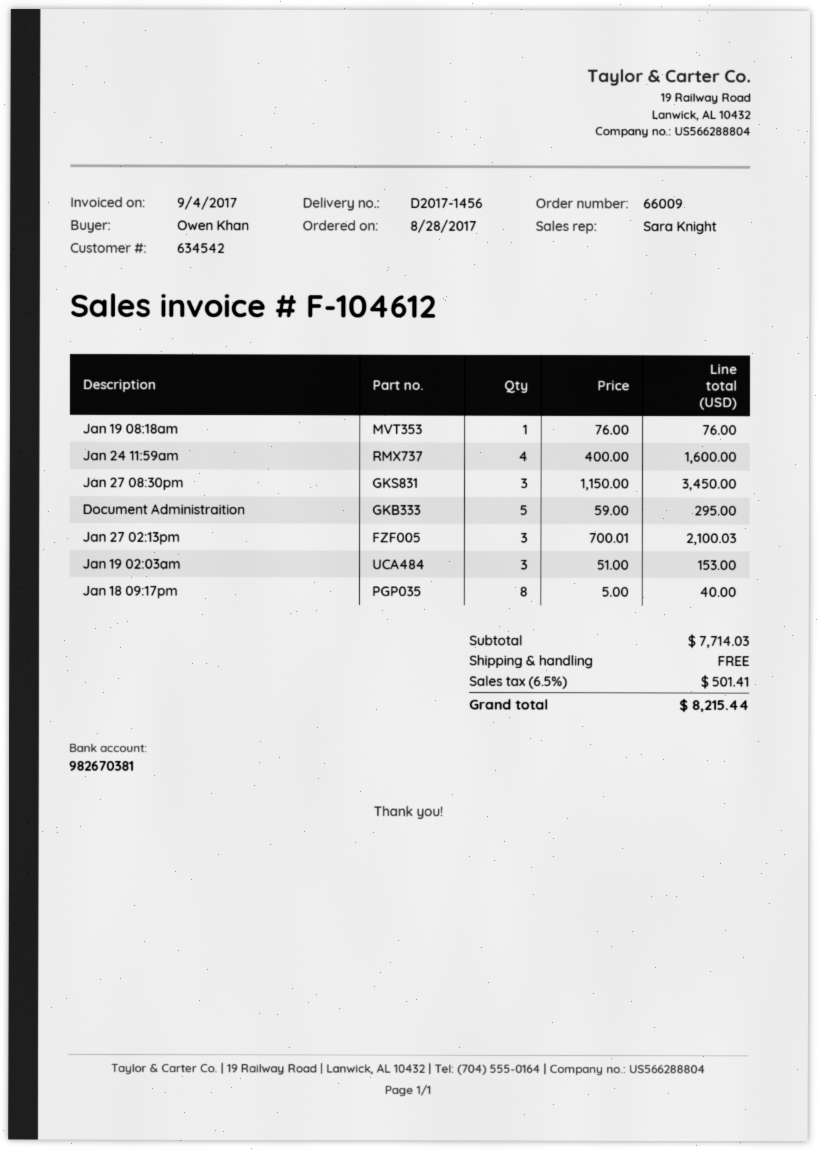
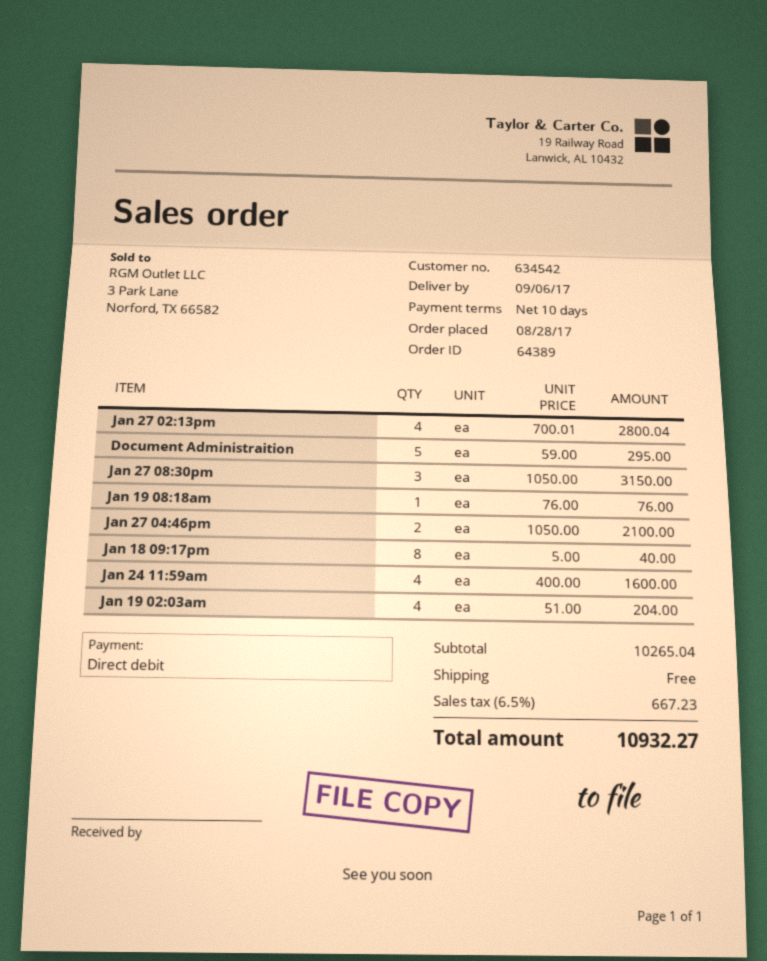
order number: 66009 -> 64389
Jan 27 08:30pm: 3 x 1150.00 = 3450.00 -> 3 x 1050.00 = 3150.00
Jan 27 02:13pm: 3 x 700.01 = 2100.03 -> 4 x 700.01 = 2800.04
Jan 19 02:03am: 3 x 51.00 = 153.00 -> 4 x 51.00 = 204.00
Jan 27 04:46pm: none -> 2 x 1050.00 = 2100.00
subtotal: 7714.03 -> 10265.04
tax: 6.5% = 501.41 -> 6.5% = 667.23
total: 8215.44 -> 10932.27

